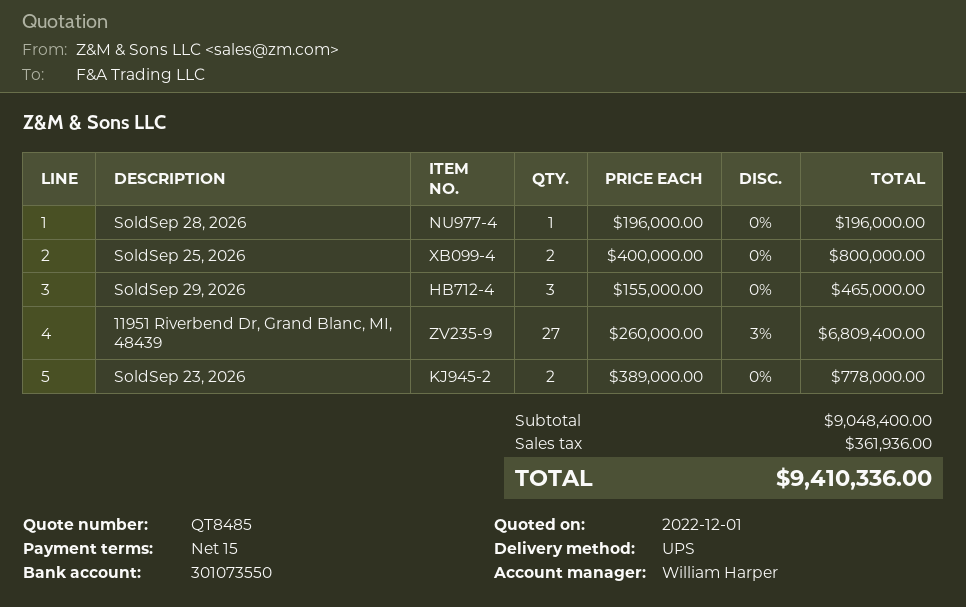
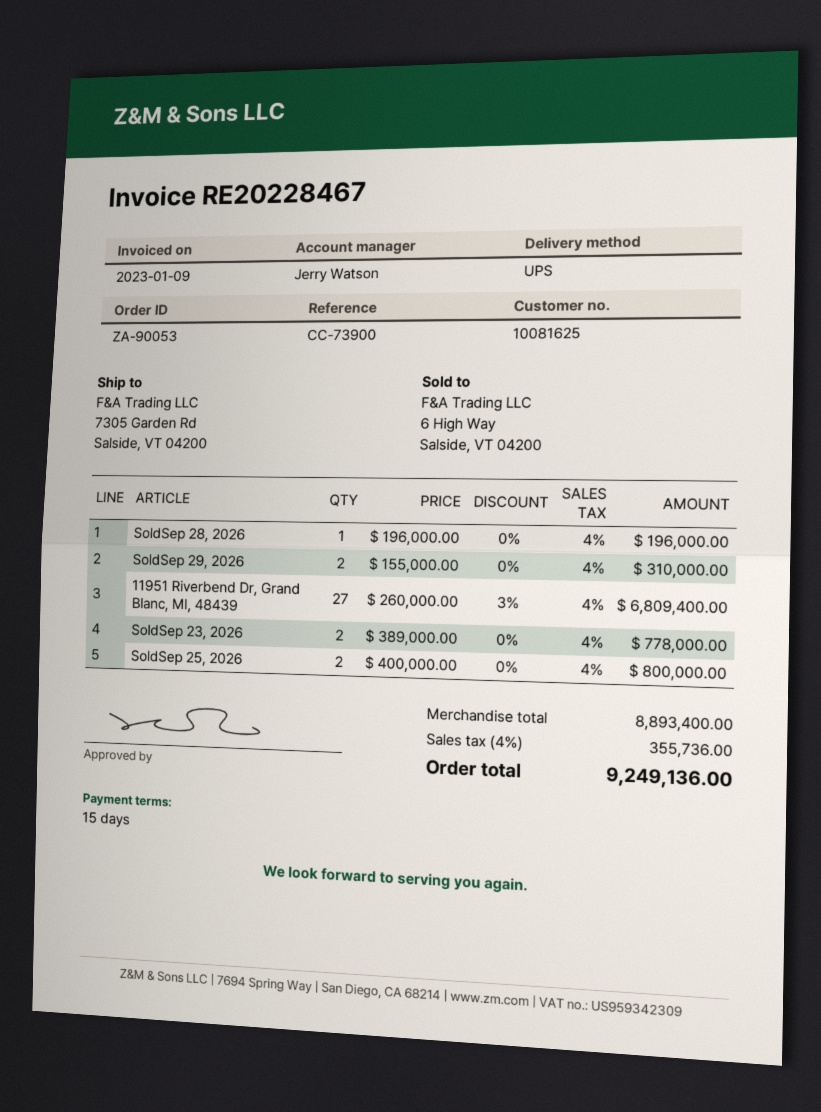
sales rep: William Harper -> Jerry Watson
SoldSep 29, 2026: 3 x 155000.00 = 465000.00 -> 2 x 155000.00 = 310000.00
subtotal: 9048400.00 -> 8893400.00
tax: 361936.00 -> 355736.00
total: 9410336.00 -> 9249136.00

